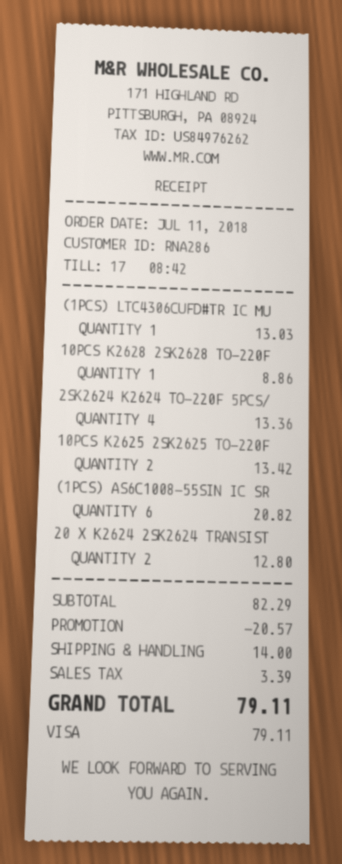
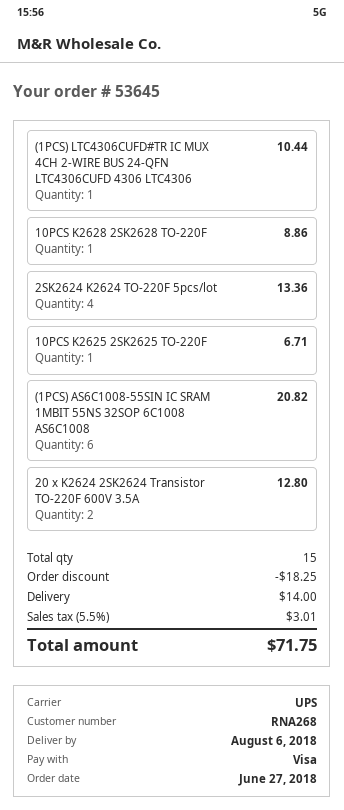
order date: 2018-07-11 -> 2018-06-27
customer number: RNA286 -> RNA268
(1PCS) LTC4306CUFD#TR IC MU: 1 for 13.03 -> 1 for 10.44
10PCS K2625 2SK2625 TO-220F: 2 for 13.42 -> 1 for 6.71
discount: 20.57 -> 18.25
tax: 3.39 -> 3.01
total: 79.11 -> 71.75

